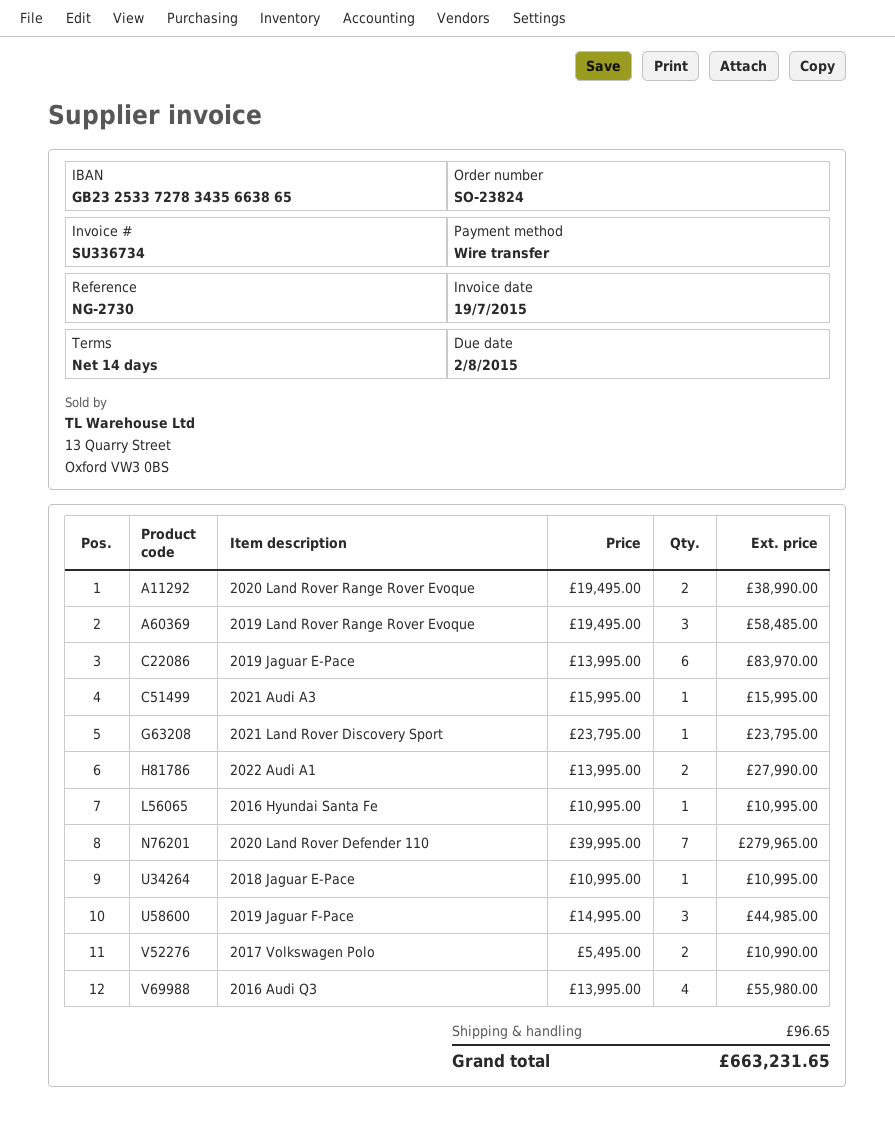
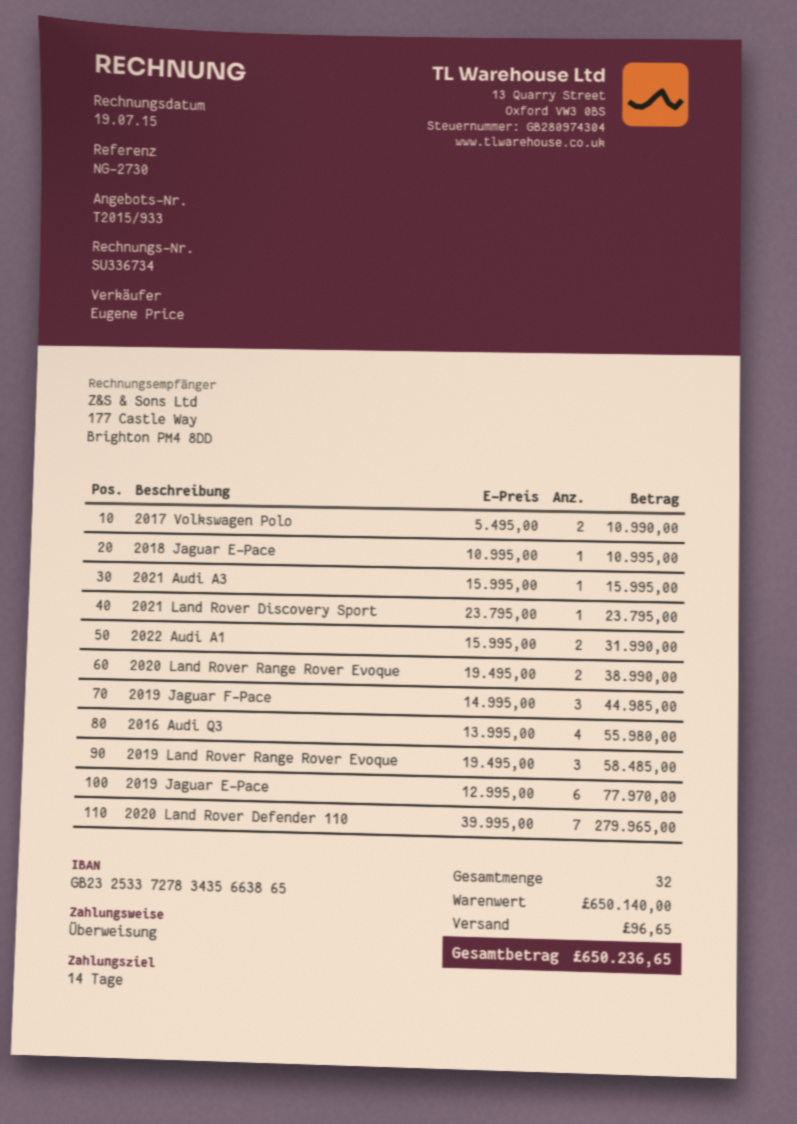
2019 Jaguar E-Pace: 6 x 13995.00 = 83970.00 -> 6 x 12995.00 = 77970.00
2022 Audi A1: 2 x 13995.00 = 27990.00 -> 2 x 15995.00 = 31990.00
2016 Hyundai Santa Fe: 1 x 10995.00 = 10995.00 -> none
total: 663231.65 -> 650236.65

